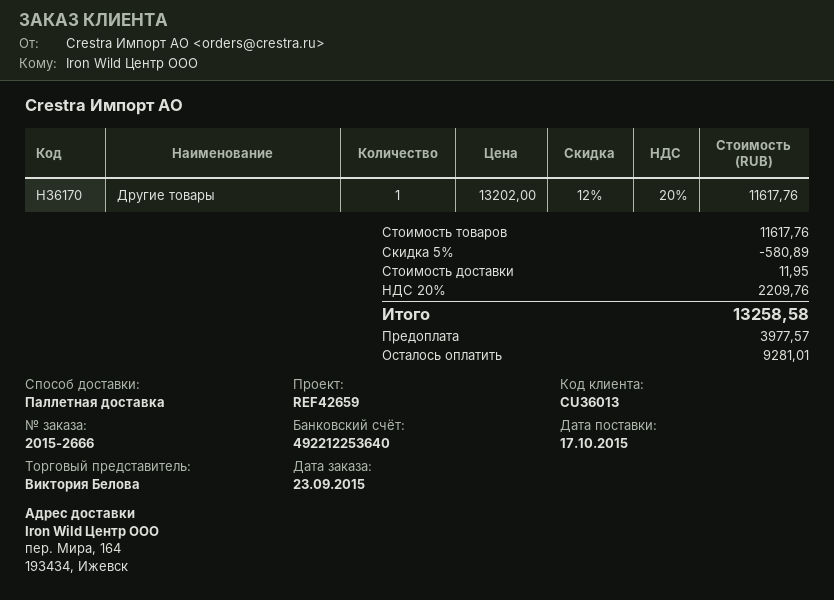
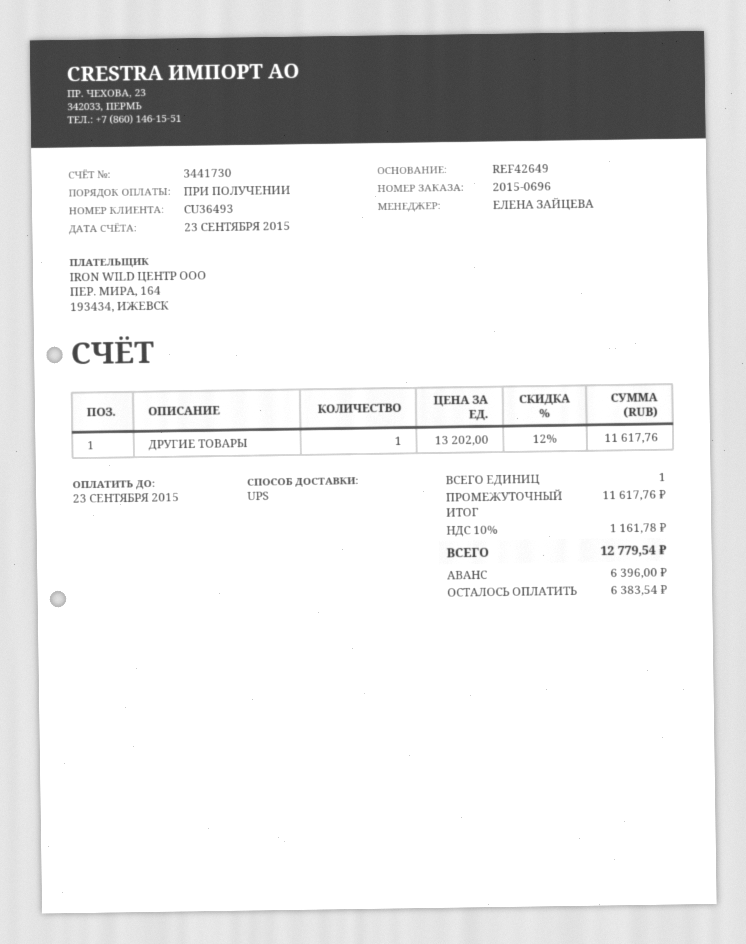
order number: 2015-2666 -> 2015-0696
customer number: CU36013 -> CU36493
reference: REF42659 -> REF42649
sales rep: Виктория Белова -> ЕЛЕНА ЗАЙЦЕВА
shipping method: pallet freight -> UPS
discount: 5% = 580.89 -> none
shipping: 11.95 -> none
tax: 20% = 2209.76 -> 10% = 1161.78
total: 13258.58 -> 12779.54
deposit: 3977.57 -> 6396.00
balance: 9281.01 -> 6383.54

